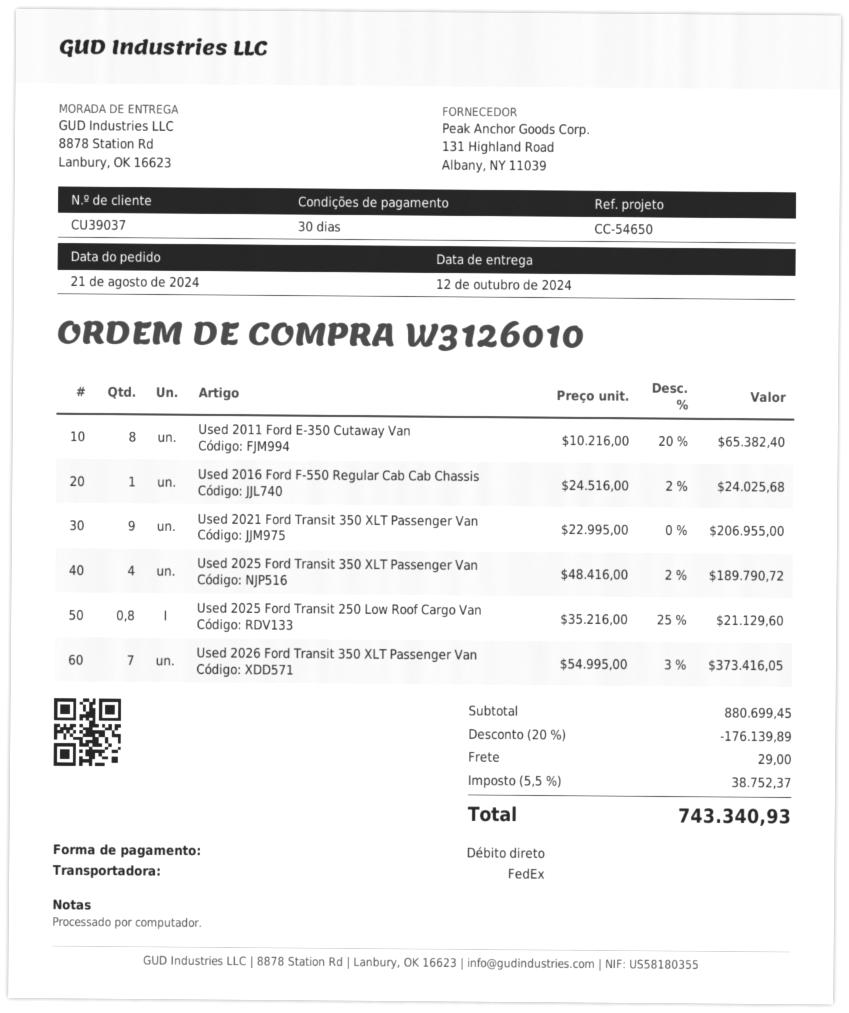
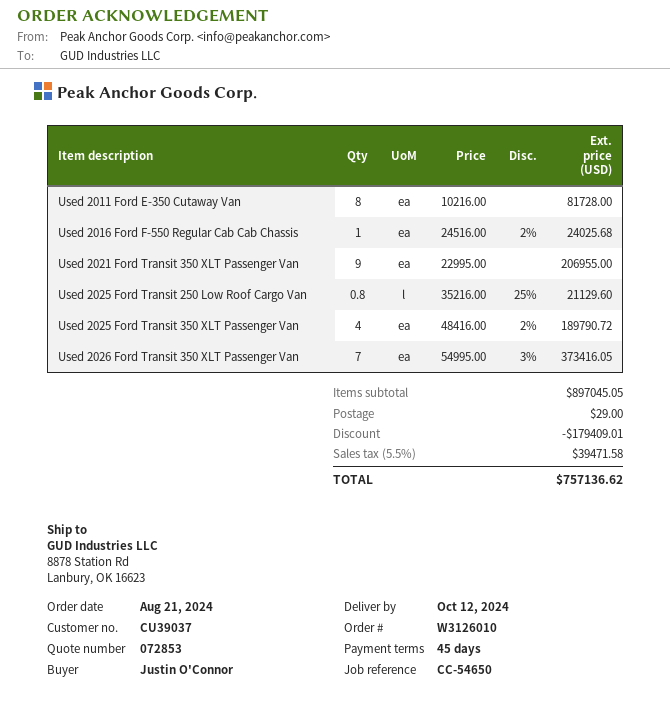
payment terms: 30 days -> 45 days
Used 2011 Ford E-350 Cutaway Van: 8 x 10216.00 - 20% = 65382.40 -> 8 x 10216.00 = 81728.00
subtotal: 880699.45 -> 897045.05
discount: 176139.89 -> 179409.01
tax: 5.5% = 38752.37 -> 5.5% = 39471.58
total: 743340.93 -> 757136.62

